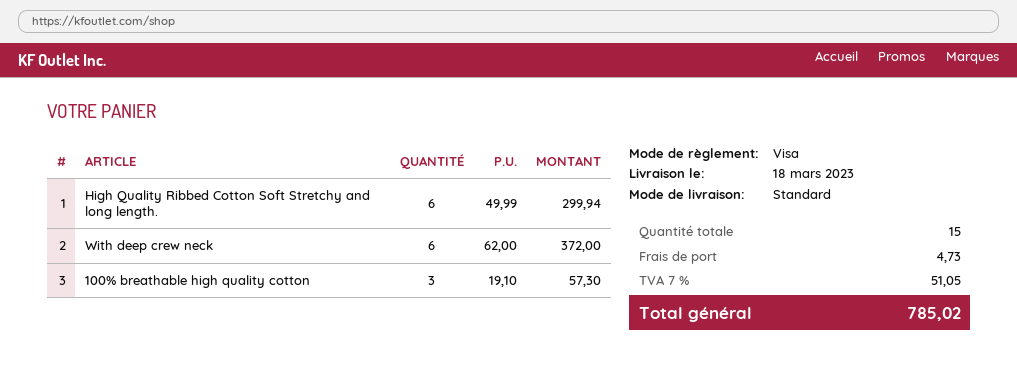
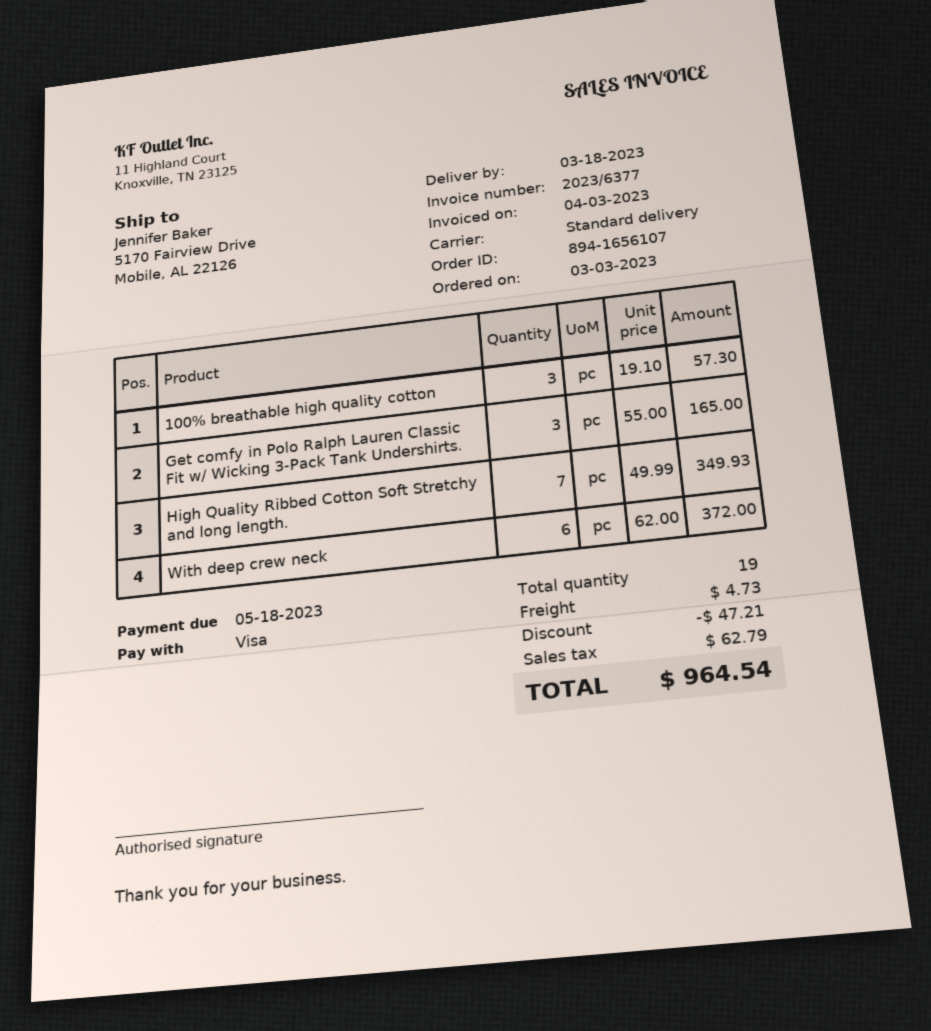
High Quality Ribbed Cotton Soft Stretchy and long length.: 6 x 49.99 = 299.94 -> 7 x 49.99 = 349.93
Get comfy in Polo Ralph Lauren Classic Fit w/ Wicking 3-Pack Tank Undershirts.: none -> 3 x 55.00 = 165.00
total quantity: 15 -> 19
discount: none -> 47.21
tax: 51.05 -> 62.79
total: 785.02 -> 964.54

